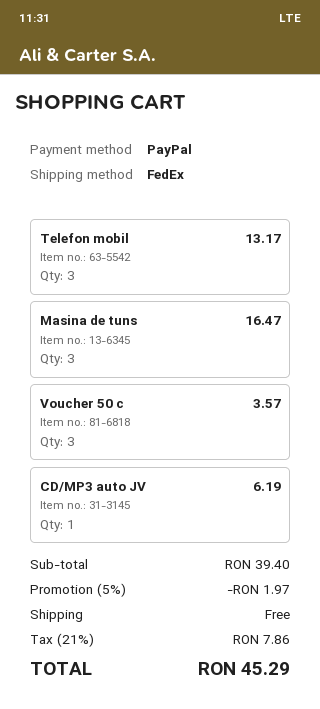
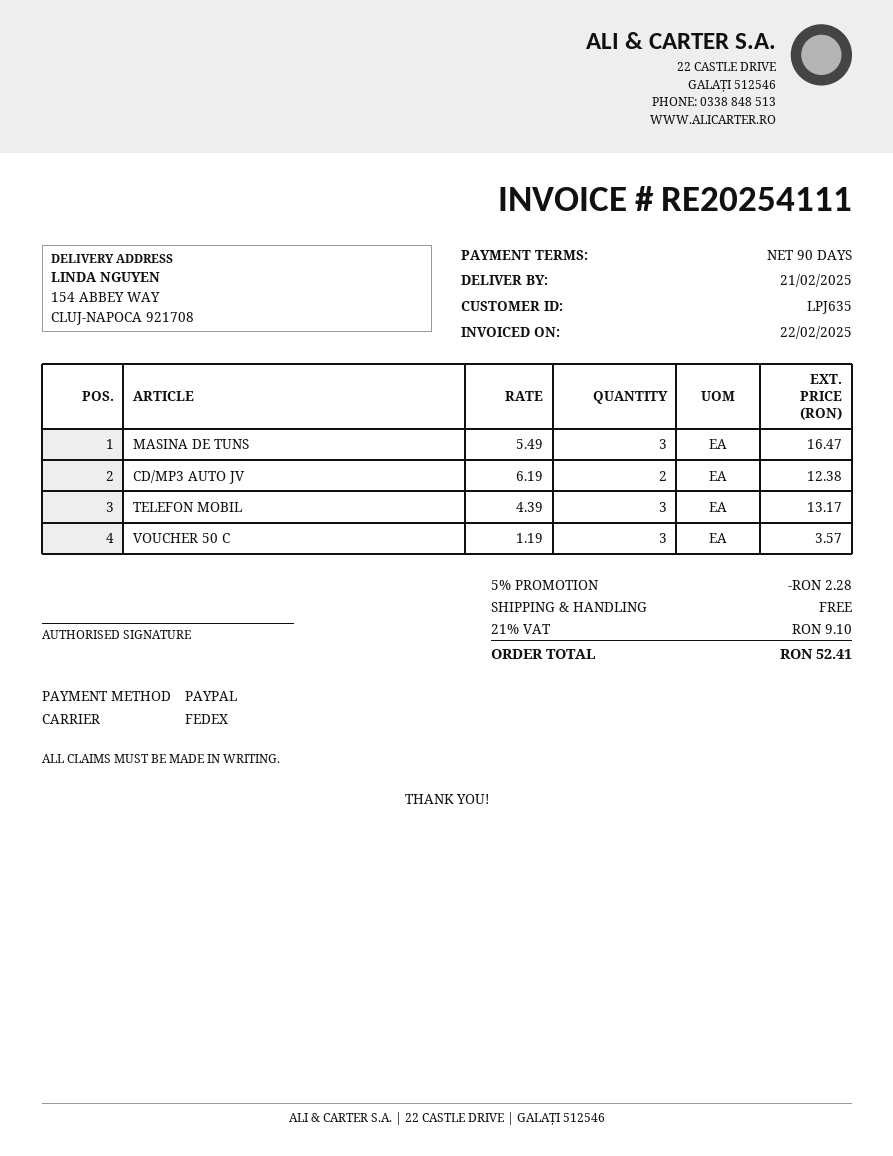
CD/MP3 auto JV: 1 for 6.19 -> 2 for 12.38
discount: 5% = 1.97 -> 5% = 2.28
tax: 21% = 7.86 -> 21% = 9.10
total: 45.29 -> 52.41

